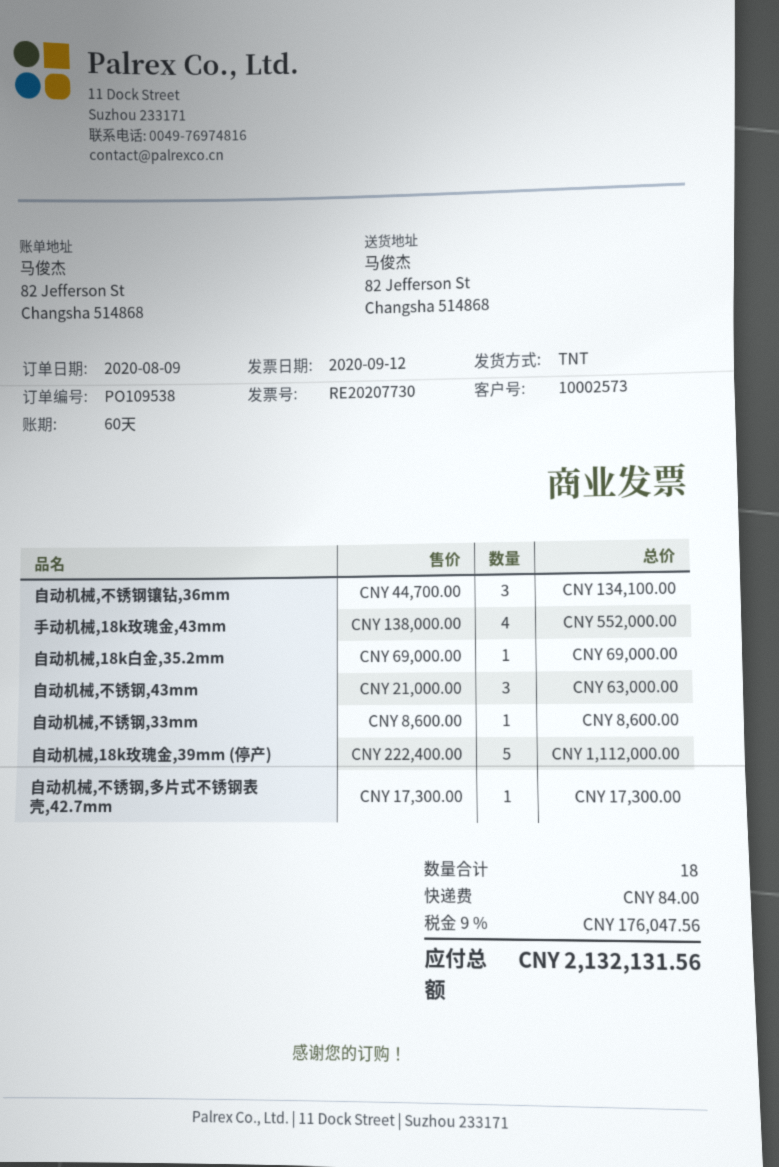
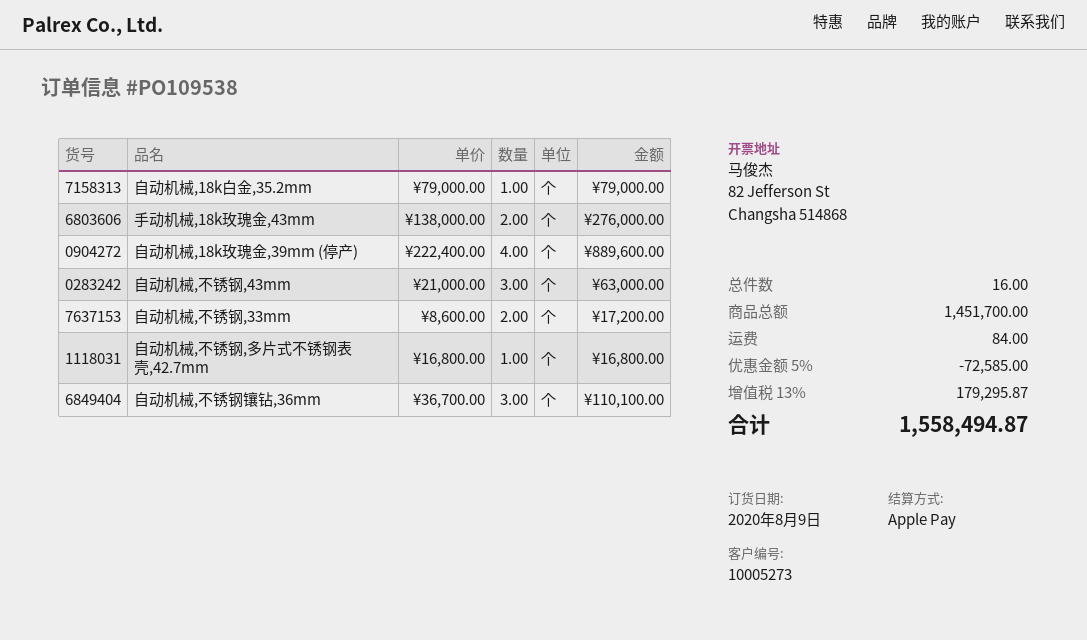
customer number: 10002573 -> 10005273
自动机械,不锈钢镶钻,36mm: 3 x 44700.00 = 134100.00 -> 3 x 36700.00 = 110100.00
手动机械,18k玫瑰金,43mm: 4 x 138000.00 = 552000.00 -> 2 x 138000.00 = 276000.00
自动机械,18k白金,35.2mm: 1 x 69000.00 = 69000.00 -> 1 x 79000.00 = 79000.00
自动机械,不锈钢,33mm: 1 x 8600.00 = 8600.00 -> 2 x 8600.00 = 17200.00
自动机械,18k玫瑰金,39mm (停产): 5 x 222400.00 = 1112000.00 -> 4 x 222400.00 = 889600.00
自动机械,不锈钢,多片式不锈钢表壳,42.7mm: 1 x 17300.00 = 17300.00 -> 1 x 16800.00 = 16800.00
total quantity: 18 -> 16
discount: none -> 5% = 72585.00
tax: 9% = 176047.56 -> 13% = 179295.87
total: 2132131.56 -> 1558494.87

